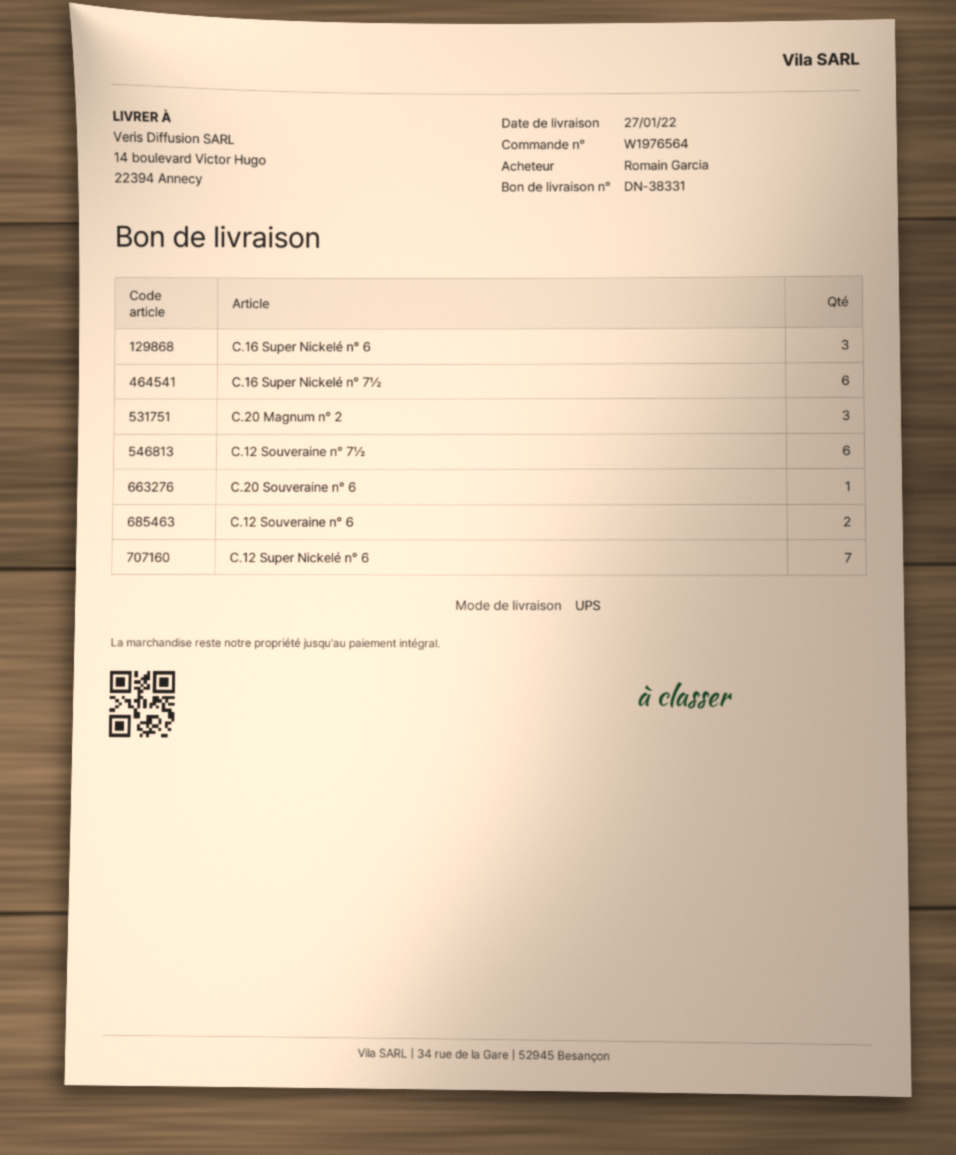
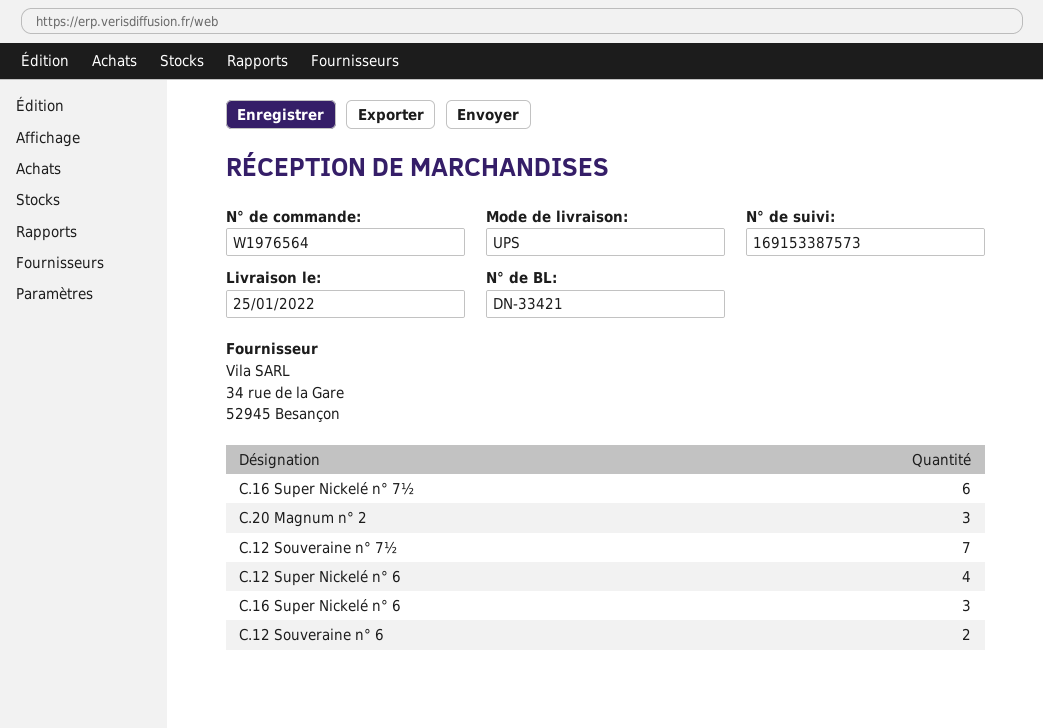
delivery note number: DN-38331 -> DN-33421
delivery date: 2022-01-27 -> 2022-01-25
C.12 Souveraine n° 7½: 6 -> 7
C.20 Souveraine n° 6: 1 -> none
C.12 Super Nickelé n° 6: 7 -> 4

